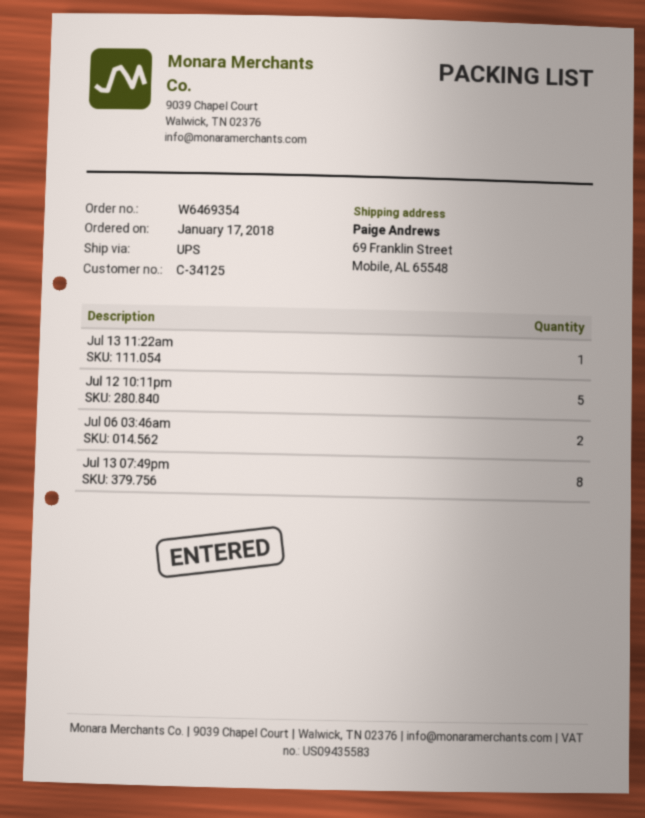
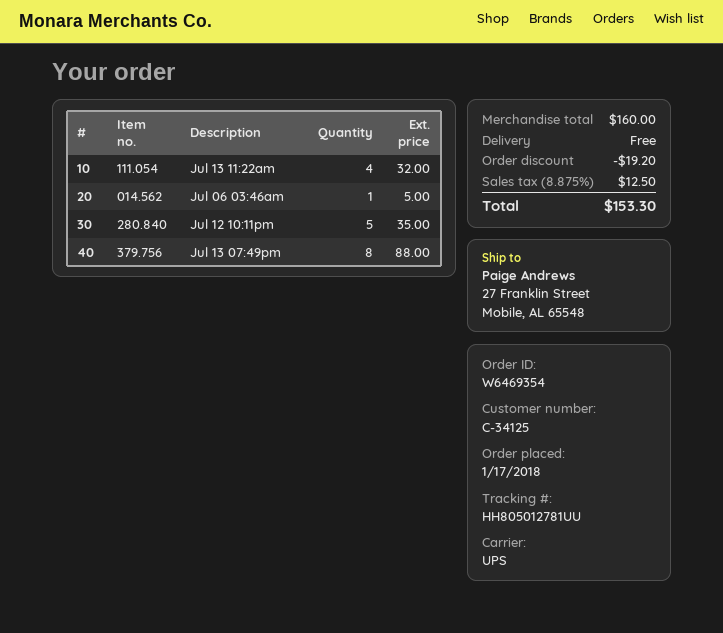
ship to: 69 Franklin Street, Mobile, AL 65548 -> 27 Franklin Street, Mobile, AL 65548
Jul 13 11:22am: 1 -> 4
Jul 06 03:46am: 2 -> 1

